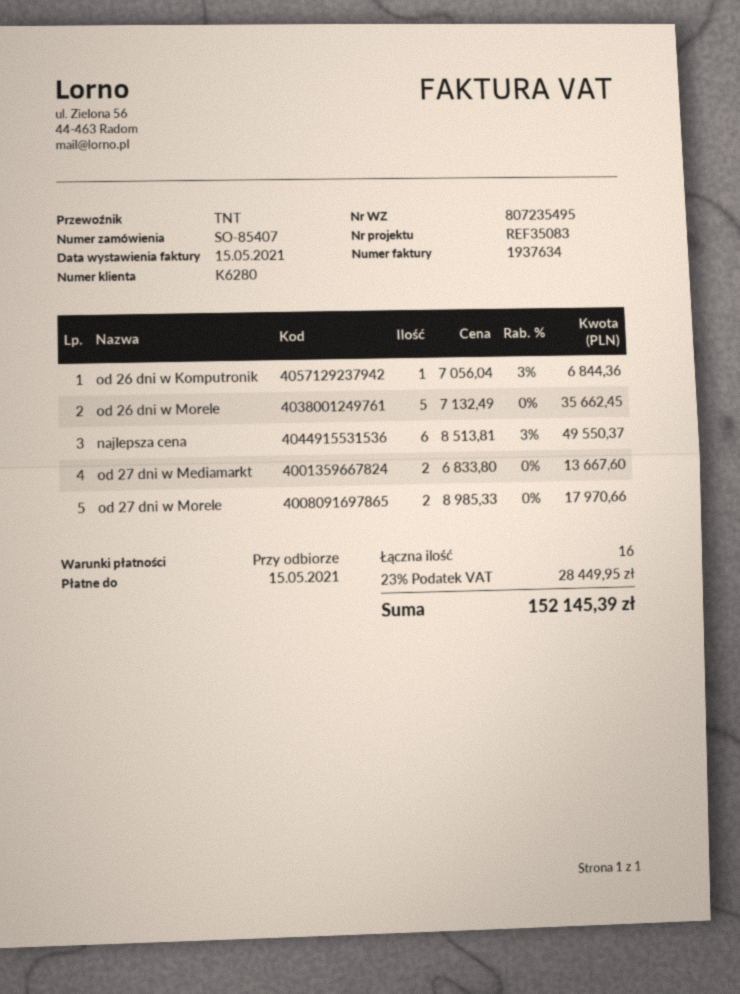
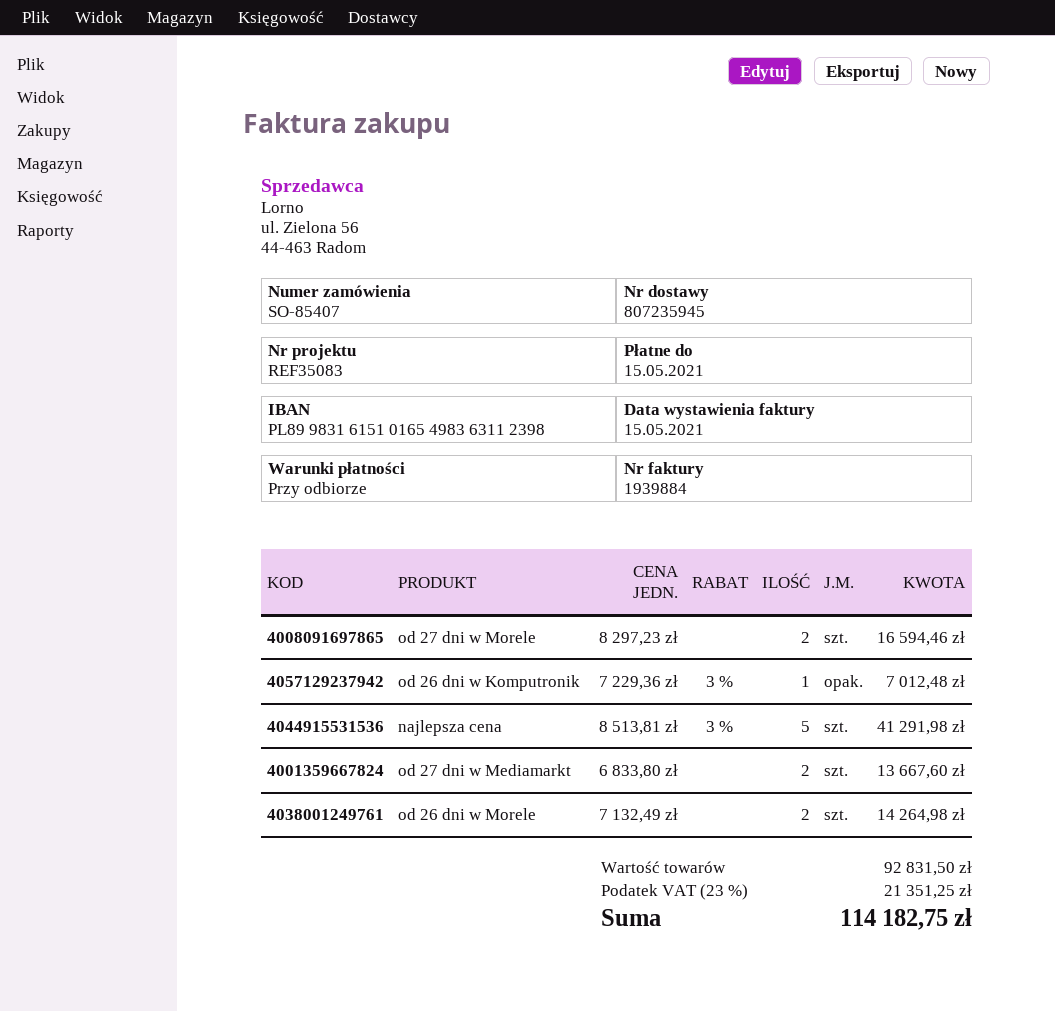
delivery note number: 807235495 -> 807235945
invoice number: 1937634 -> 1939884
od 26 dni w Komputronik: 1 x 7056.04 - 3% = 6844.36 -> 1 x 7229.36 - 3% = 7012.48
od 26 dni w Morele: 5 x 7132.49 = 35662.45 -> 2 x 7132.49 = 14264.98
najlepsza cena: 6 x 8513.81 - 3% = 49550.37 -> 5 x 8513.81 - 3% = 41291.98
od 27 dni w Morele: 2 x 8985.33 = 17970.66 -> 2 x 8297.23 = 16594.46
tax: 23% = 28449.95 -> 23% = 21351.25
total: 152145.39 -> 114182.75

